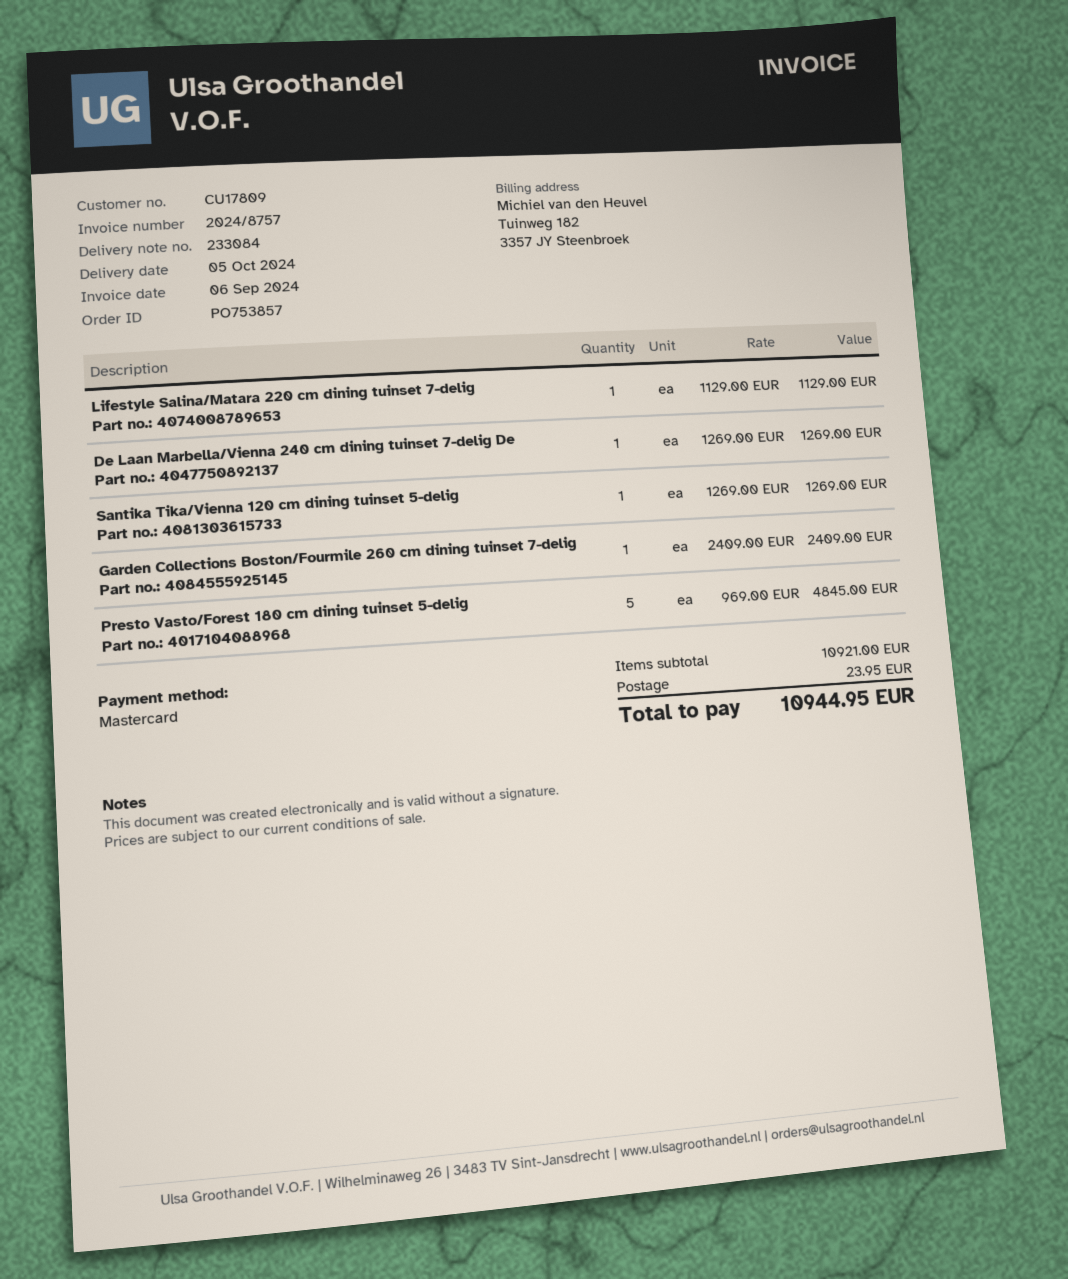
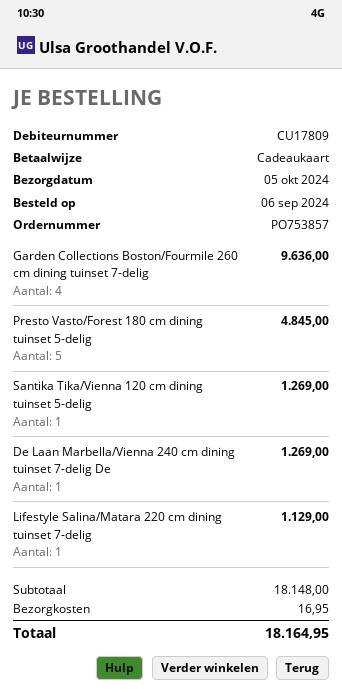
payment method: Mastercard -> gift card
Garden Collections Boston/Fourmile 260 cm dining tuinset 7-delig: 1 for 2409.00 -> 4 for 9636.00
subtotal: 10921.00 -> 18148.00
shipping: 23.95 -> 16.95
total: 10944.95 -> 18164.95

